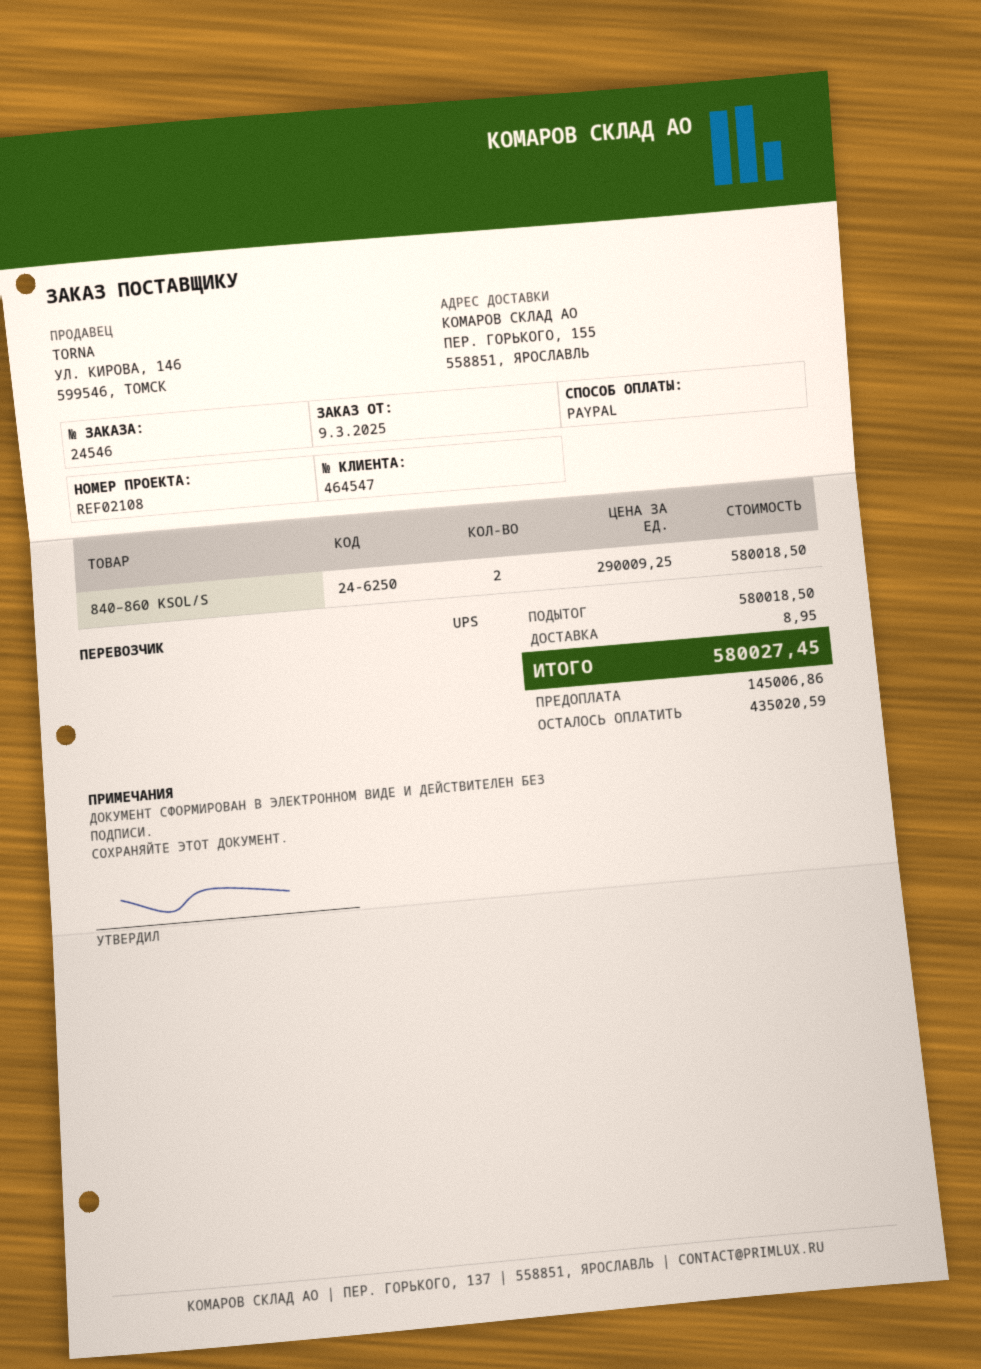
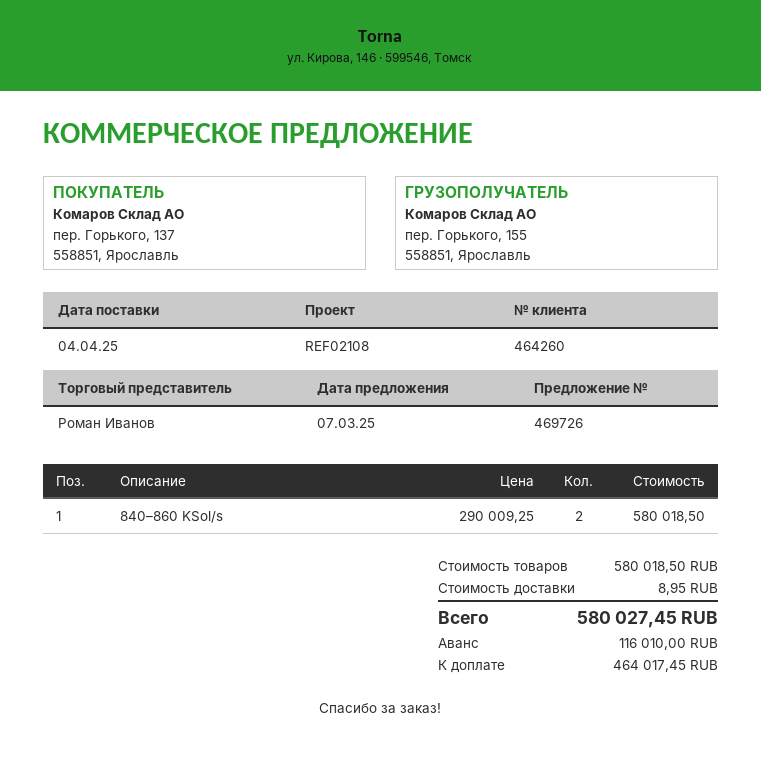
customer number: 464547 -> 464260
deposit: 145006.86 -> 116010.00
balance: 435020.59 -> 464017.45

